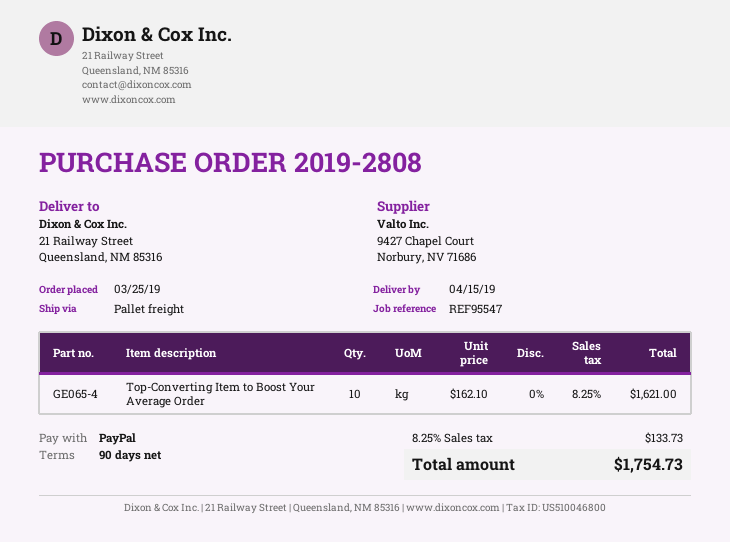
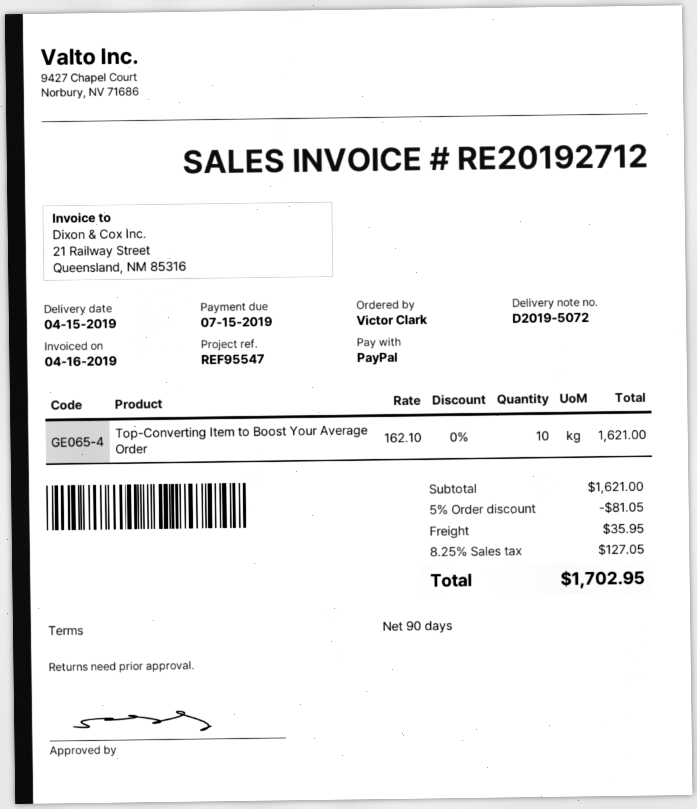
discount: none -> 5% = 81.05
shipping: none -> 35.95
tax: 8.25% = 133.73 -> 8.25% = 127.05
total: 1754.73 -> 1702.95

